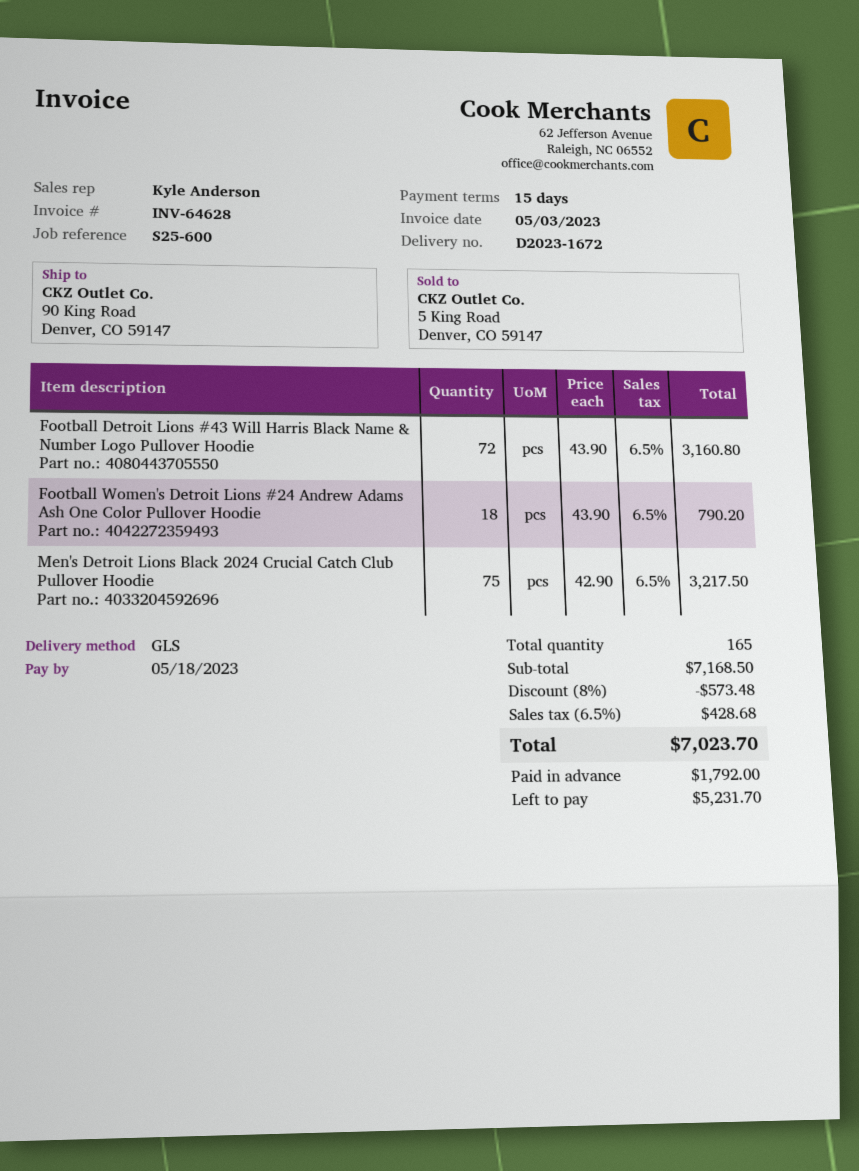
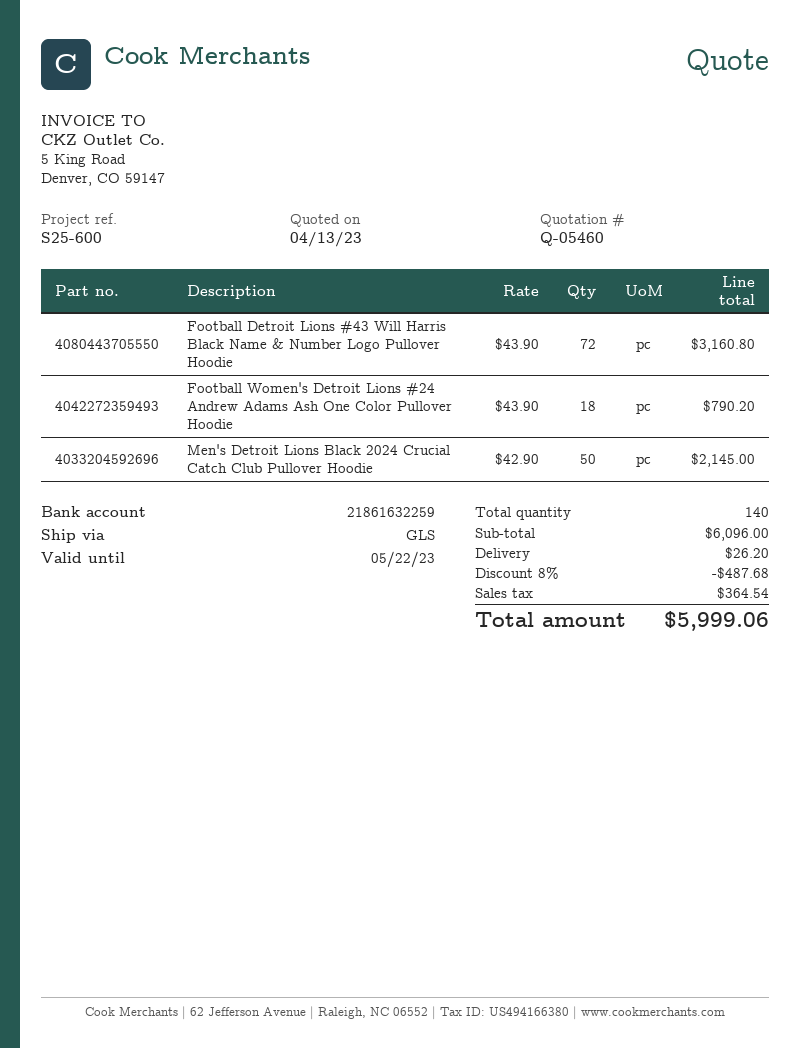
Men's Detroit Lions Black 2024 Crucial Catch Club Pullover Hoodie: 75 x 42.90 = 3217.50 -> 50 x 42.90 = 2145.00
total quantity: 165 -> 140
subtotal: 7168.50 -> 6096.00
discount: 8% = 573.48 -> 8% = 487.68
shipping: none -> 26.20
tax: 428.68 -> 364.54
total: 7023.70 -> 5999.06

